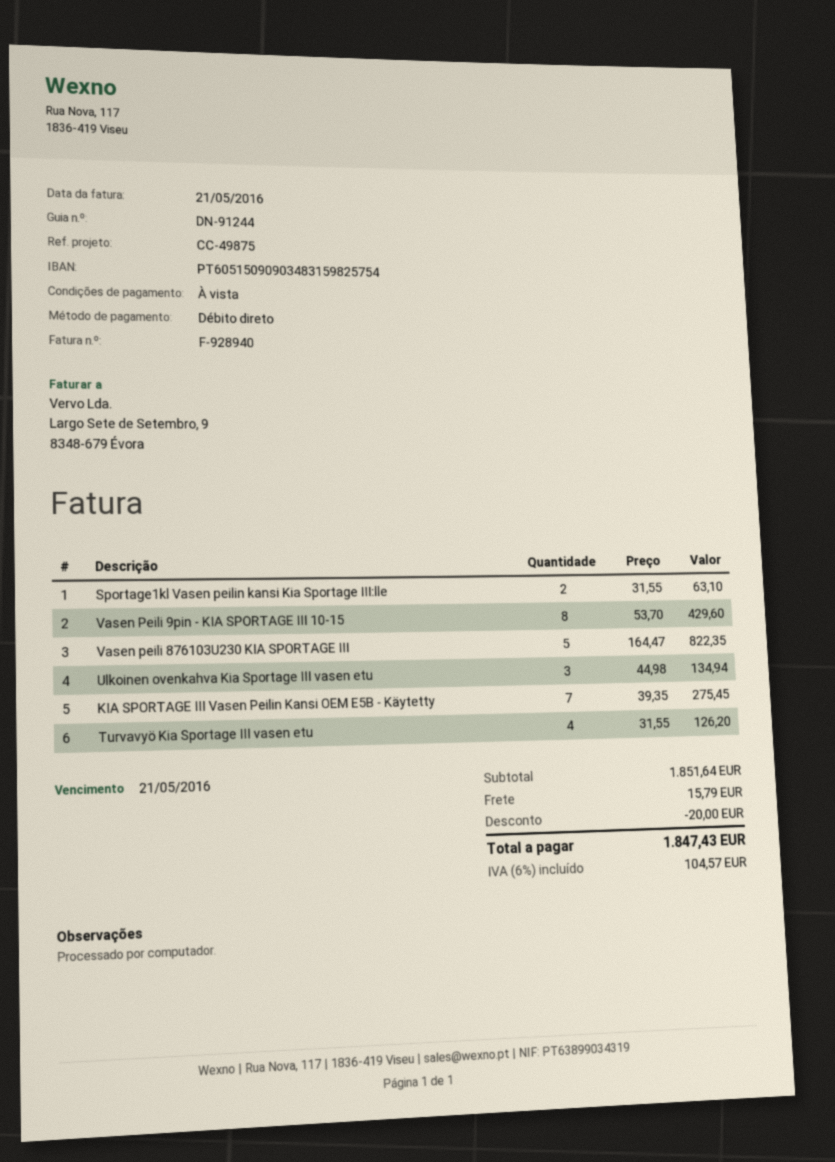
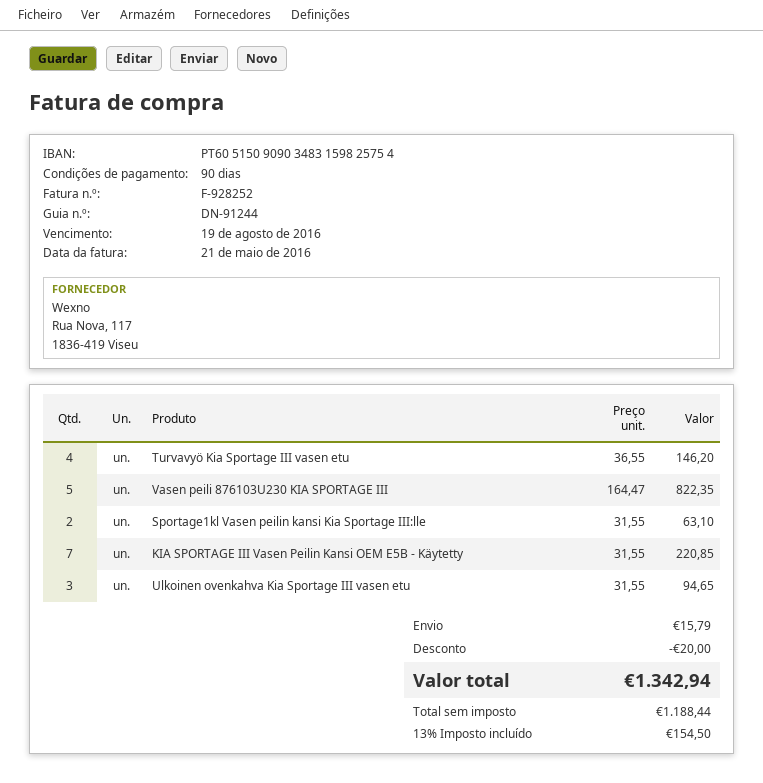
invoice number: F-928940 -> F-928252
payment terms: on receipt -> 90 days
due date: 2016-05-21 -> 2016-08-19
Vasen Peili 9pin - KIA SPORTAGE III 10-15: 8 x 53.70 = 429.60 -> none
Ulkoinen ovenkahva Kia Sportage III vasen etu: 3 x 44.98 = 134.94 -> 3 x 31.55 = 94.65
KIA SPORTAGE III Vasen Peilin Kansi OEM E5B - Käytetty: 7 x 39.35 = 275.45 -> 7 x 31.55 = 220.85
Turvavyö Kia Sportage III vasen etu: 4 x 31.55 = 126.20 -> 4 x 36.55 = 146.20
tax: 6% = 104.57 -> 13% = 154.50
total: 1847.43 -> 1342.94

